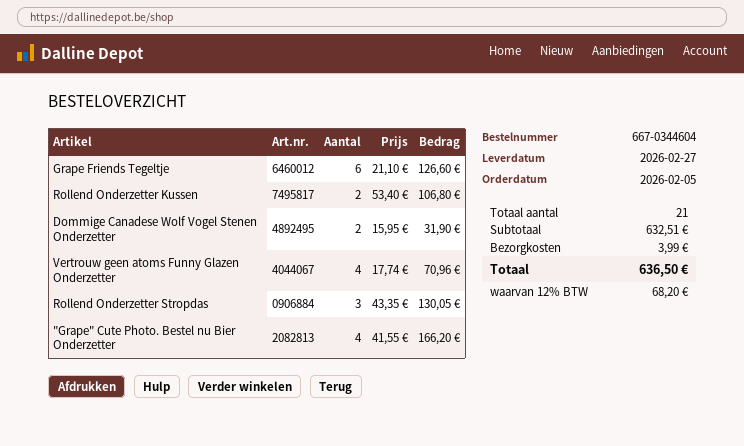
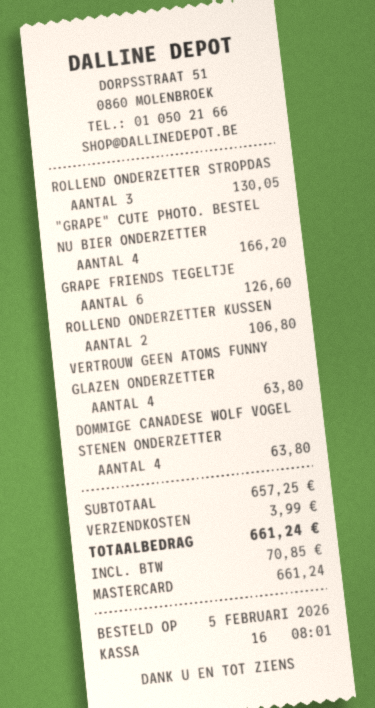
Dommige Canadese Wolf Vogel Stenen Onderzetter: 2 for 31.90 -> 4 for 63.80
Vertrouw geen atoms Funny Glazen Onderzetter: 4 for 70.96 -> 4 for 63.80
subtotal: 632.51 -> 657.25
tax: 68.20 -> 70.85
total: 636.50 -> 661.24

